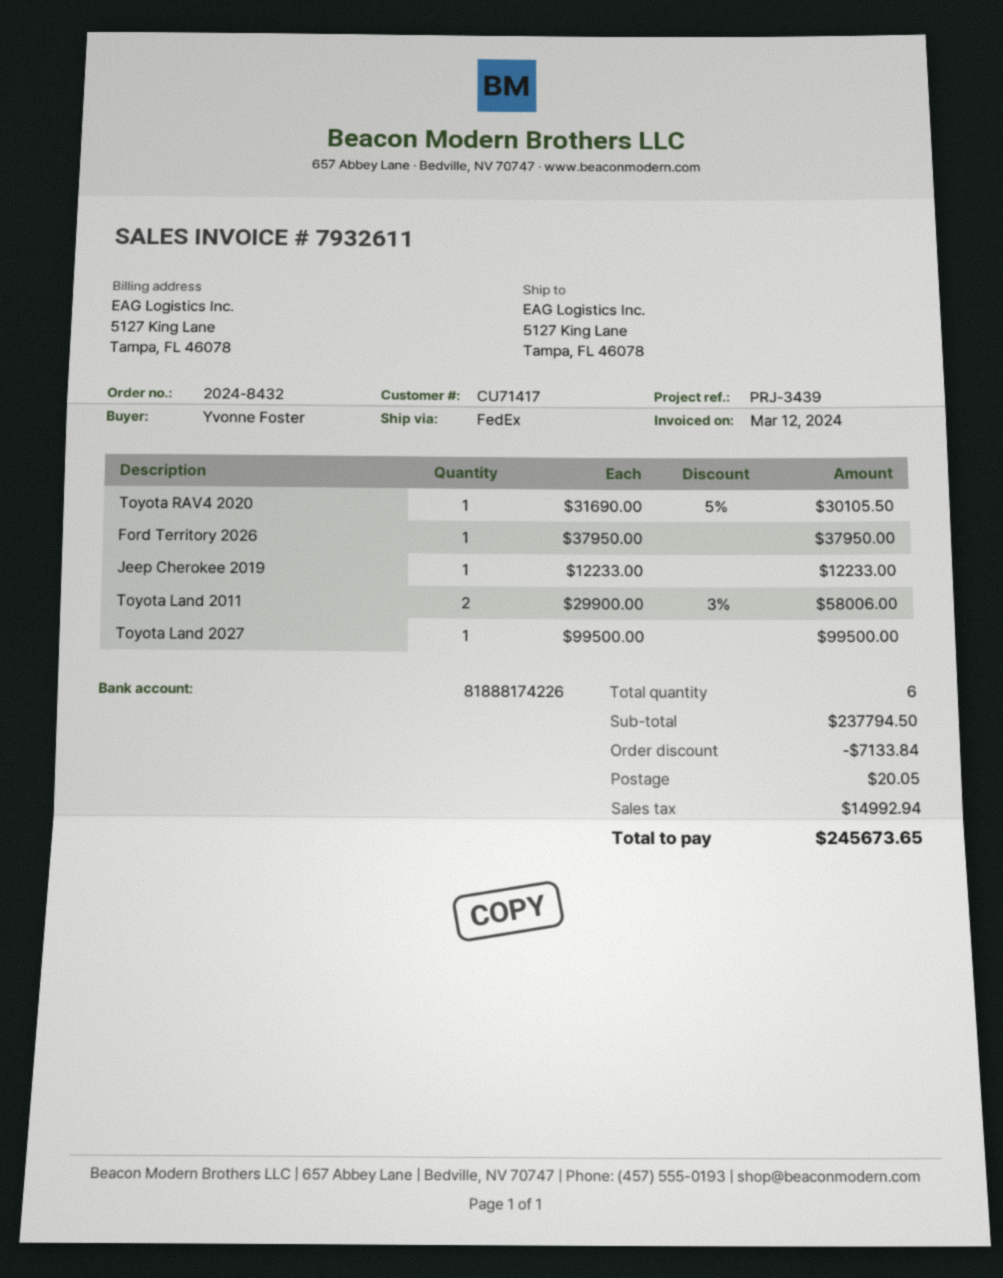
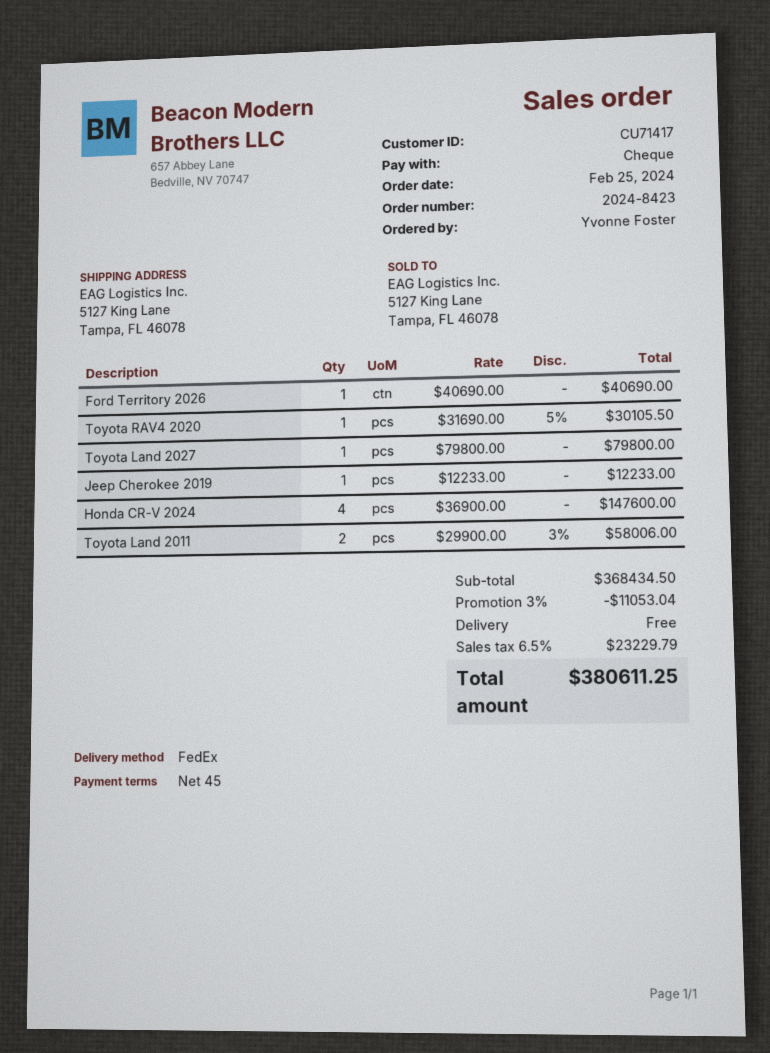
order number: 2024-8432 -> 2024-8423
Ford Territory 2026: 1 x 37950.00 = 37950.00 -> 1 x 40690.00 = 40690.00
Toyota Land 2027: 1 x 99500.00 = 99500.00 -> 1 x 79800.00 = 79800.00
Honda CR-V 2024: none -> 4 x 36900.00 = 147600.00
subtotal: 237794.50 -> 368434.50
discount: 7133.84 -> 11053.04
shipping: 20.05 -> 0.00
tax: 14992.94 -> 23229.79
total: 245673.65 -> 380611.25

